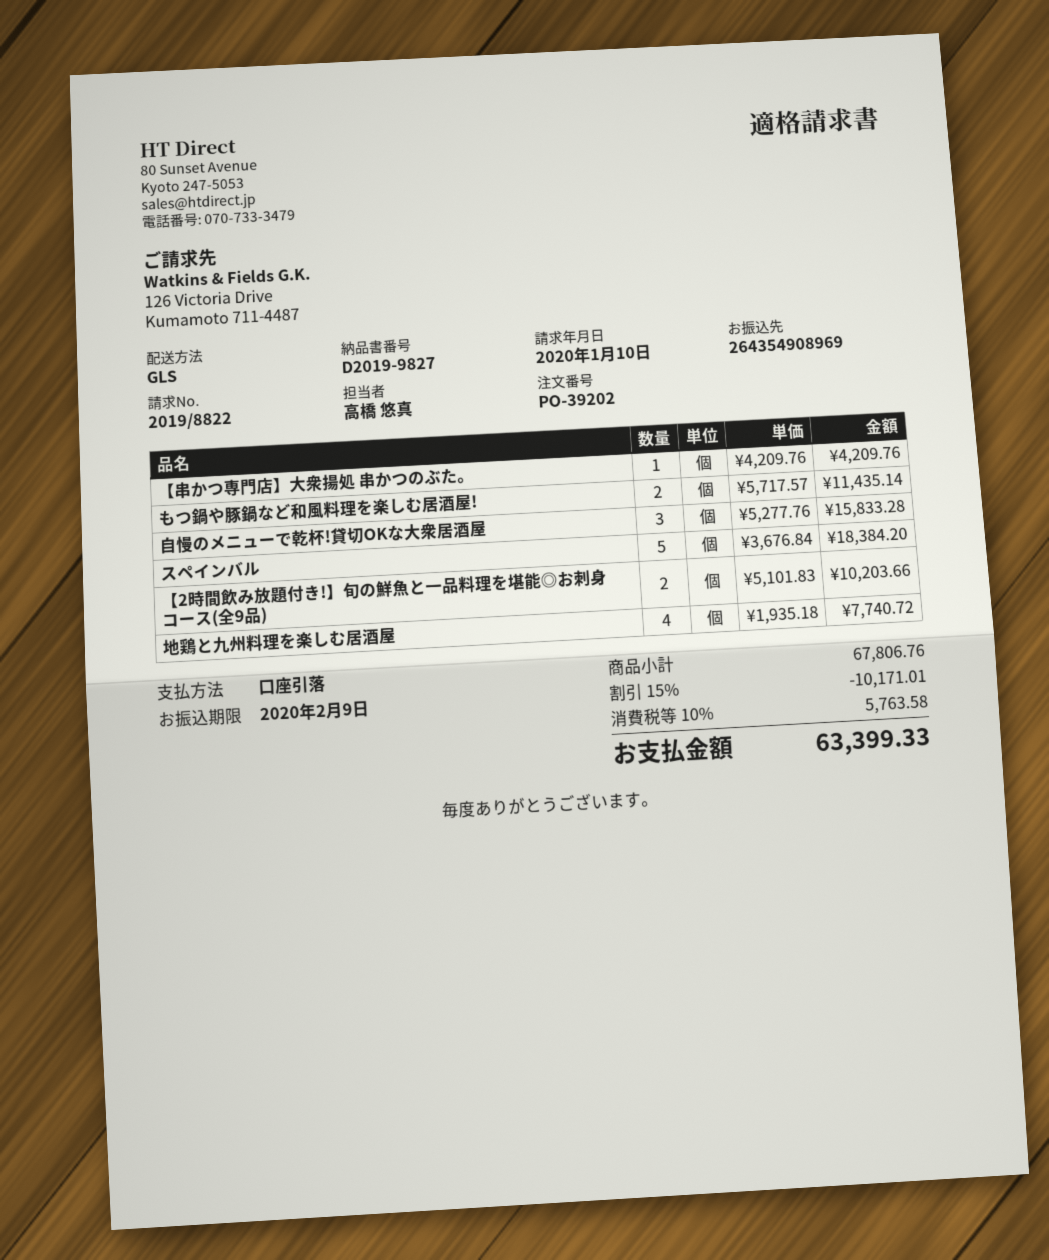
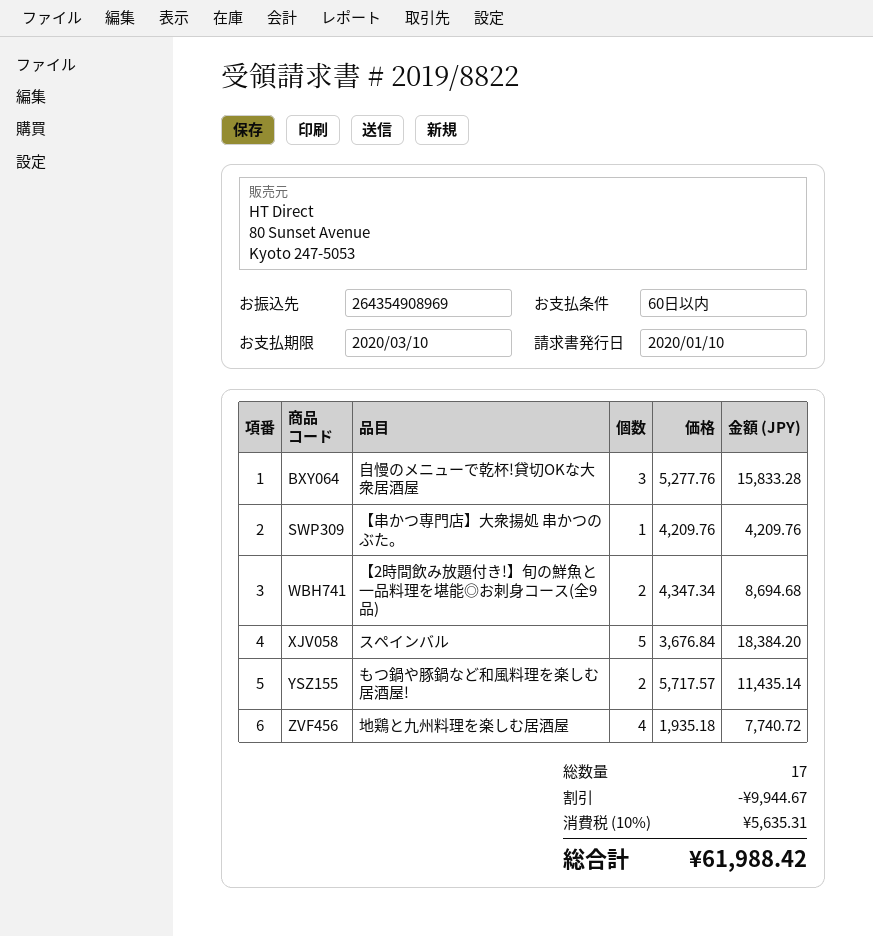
due date: 2020-02-09 -> 2020-03-10
【2時間飲み放題付き!】旬の鮮魚と一品料理を堪能◎お刺身コース(全9品): 2 x 5101.83 = 10203.66 -> 2 x 4347.34 = 8694.68
discount: 10171.01 -> 9944.67
tax: 10% = 5763.58 -> 10% = 5635.31
total: 63399.33 -> 61988.42

